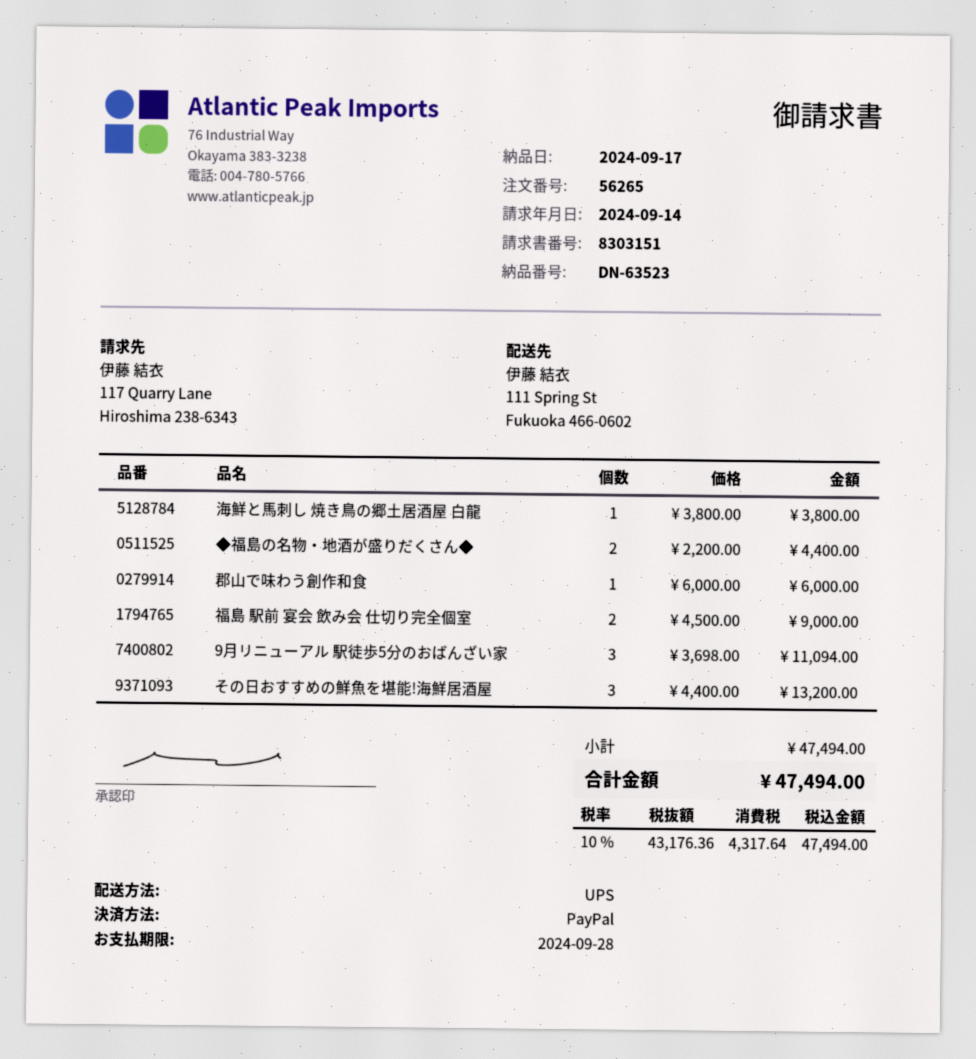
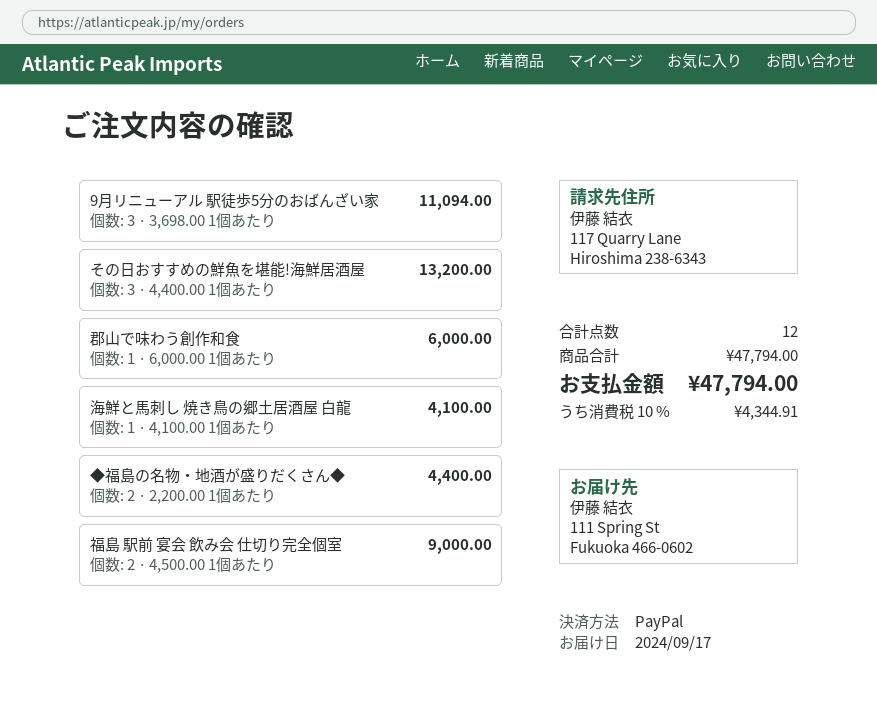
海鮮と馬刺し 焼き鳥の郷土居酒屋 白龍: 1 x 3800.00 = 3800.00 -> 1 x 4100.00 = 4100.00
subtotal: 47494.00 -> 47794.00
tax: 10% = 4317.64 -> 10% = 4344.91
total: 47494.00 -> 47794.00

